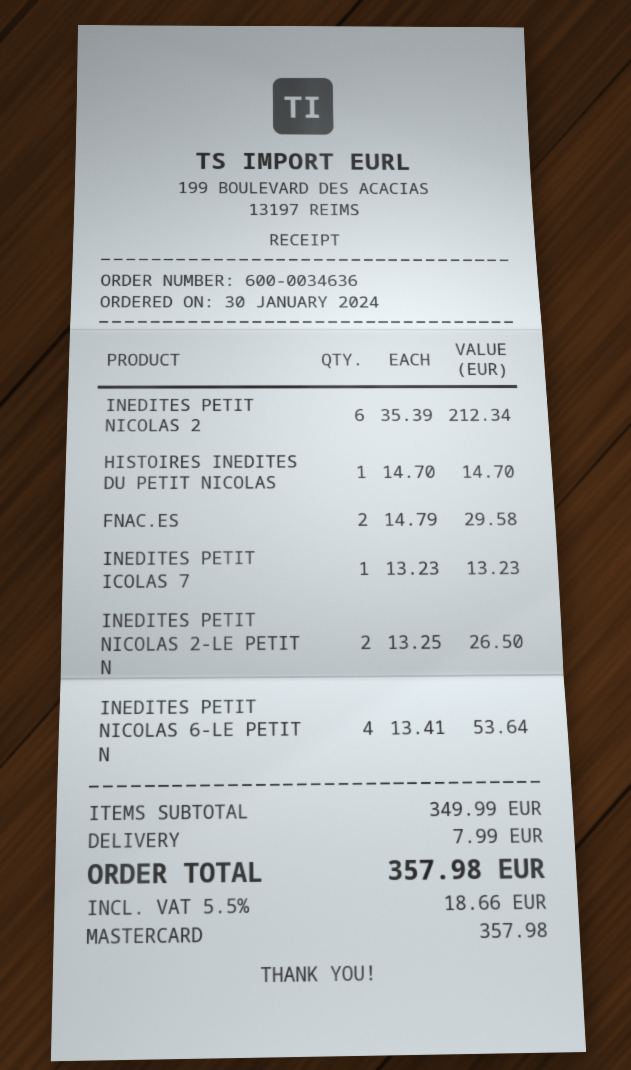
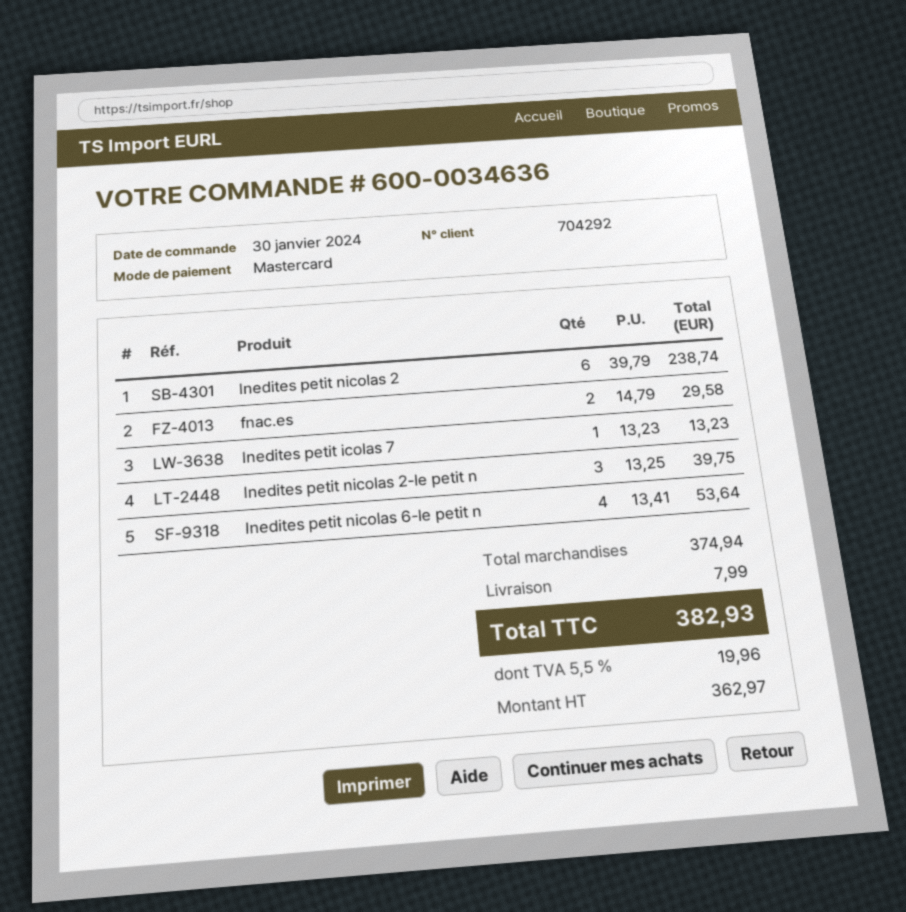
INEDITES PETIT NICOLAS 2: 6 x 35.39 = 212.34 -> 6 x 39.79 = 238.74
HISTOIRES INEDITES DU PETIT NICOLAS: 1 x 14.70 = 14.70 -> none
INEDITES PETIT NICOLAS 2-LE PETIT N: 2 x 13.25 = 26.50 -> 3 x 13.25 = 39.75
subtotal: 349.99 -> 374.94
tax: 5.5% = 18.66 -> 5.5% = 19.96
total: 357.98 -> 382.93

